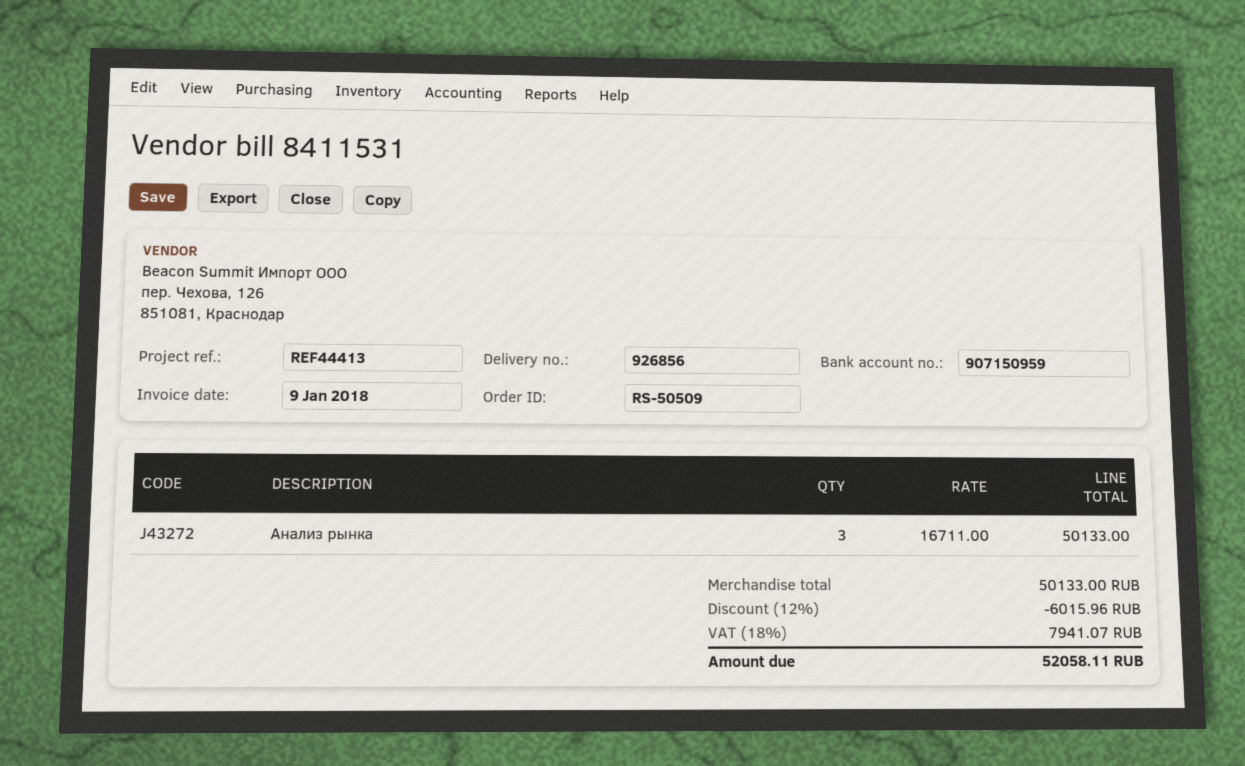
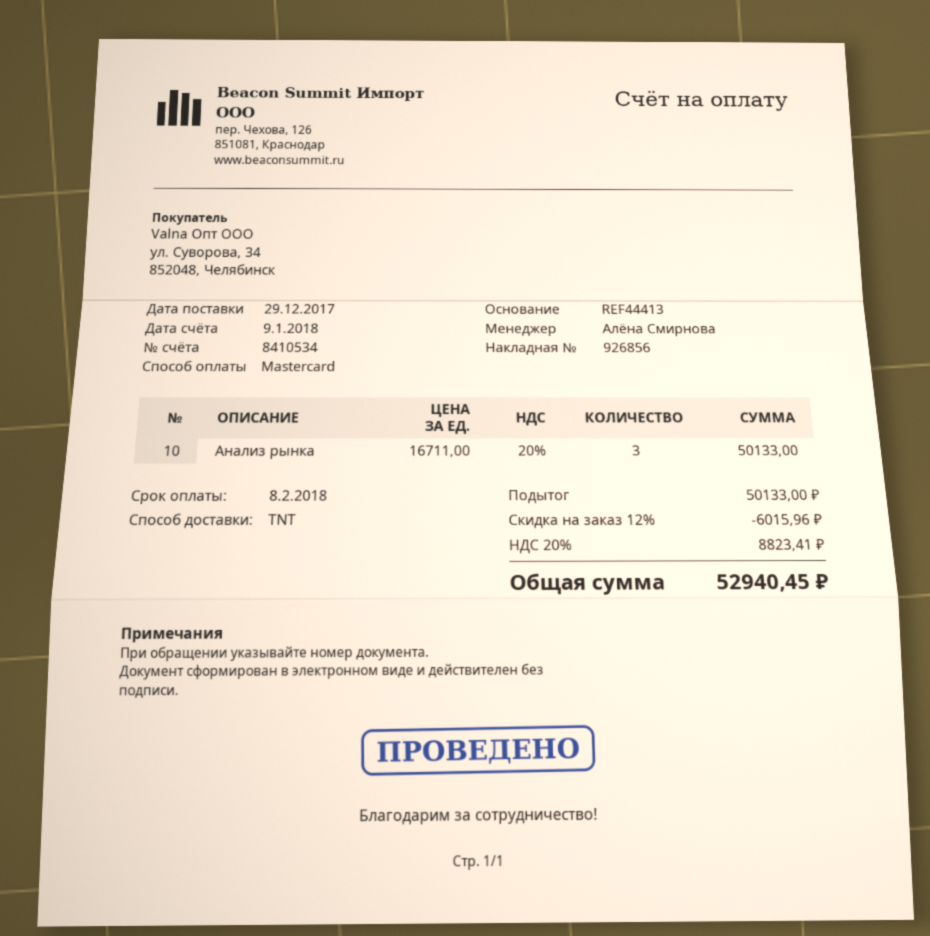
invoice number: 8411531 -> 8410534
tax: 18% = 7941.07 -> 20% = 8823.41
total: 52058.11 -> 52940.45

